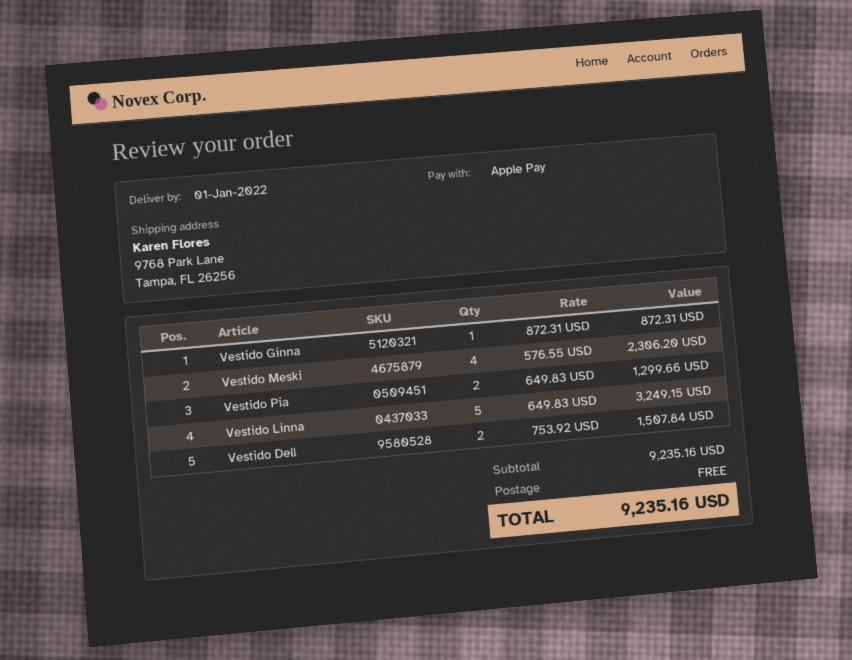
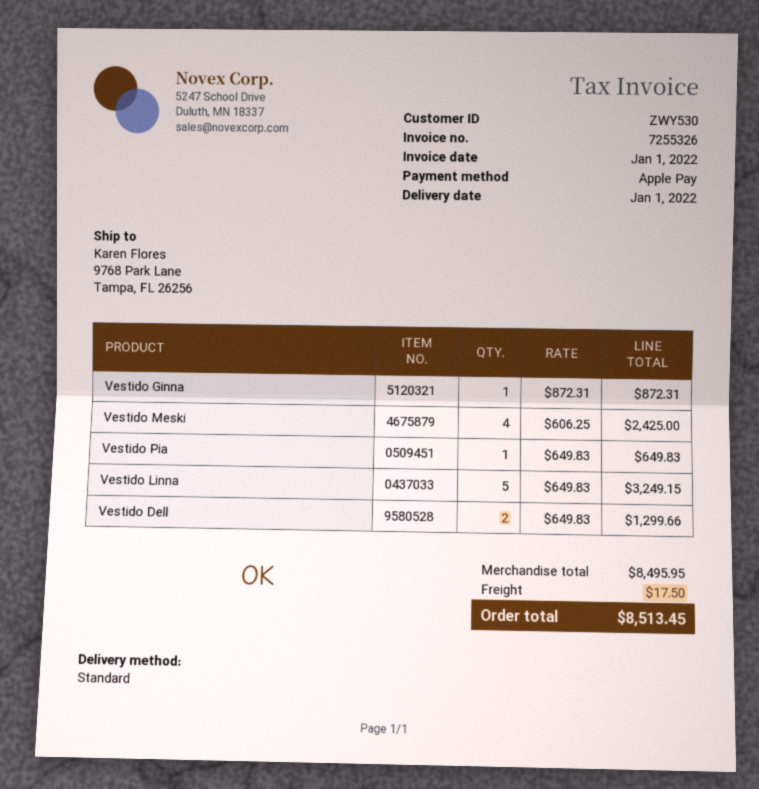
Vestido Meski: 4 x 576.55 = 2306.20 -> 4 x 606.25 = 2425.00
Vestido Pia: 2 x 649.83 = 1299.66 -> 1 x 649.83 = 649.83
Vestido Dell: 2 x 753.92 = 1507.84 -> 2 x 649.83 = 1299.66
subtotal: 9235.16 -> 8495.95
shipping: 0.00 -> 17.50
total: 9235.16 -> 8513.45

